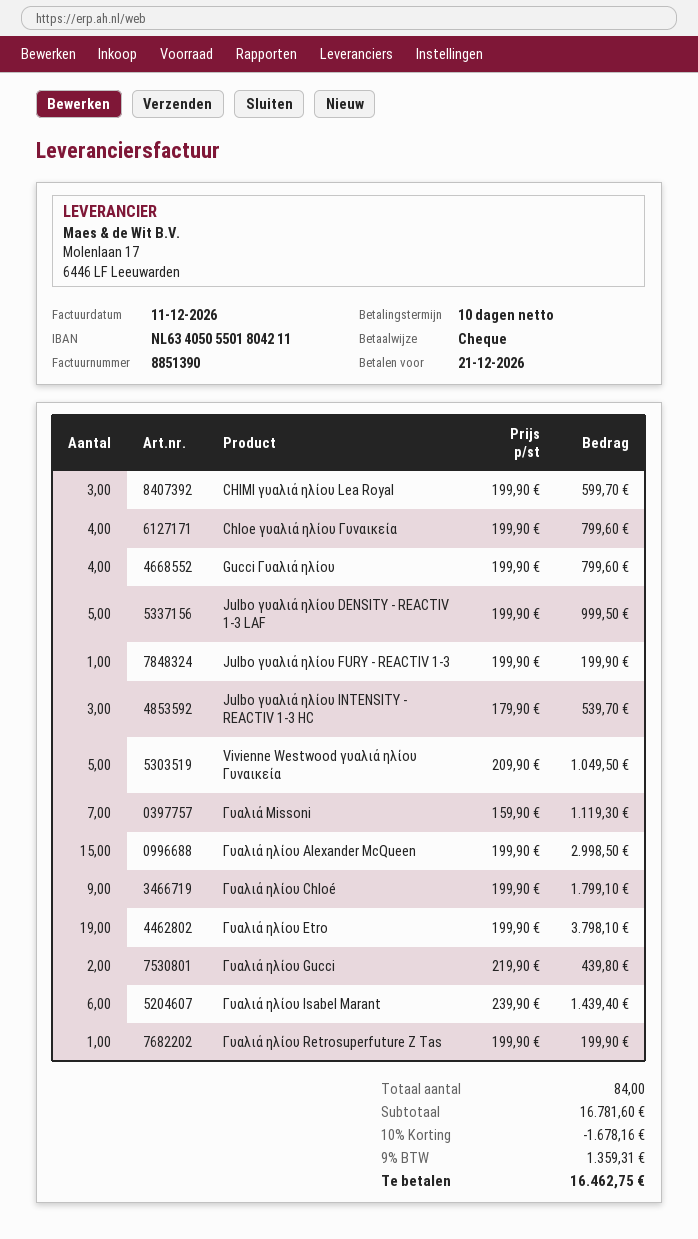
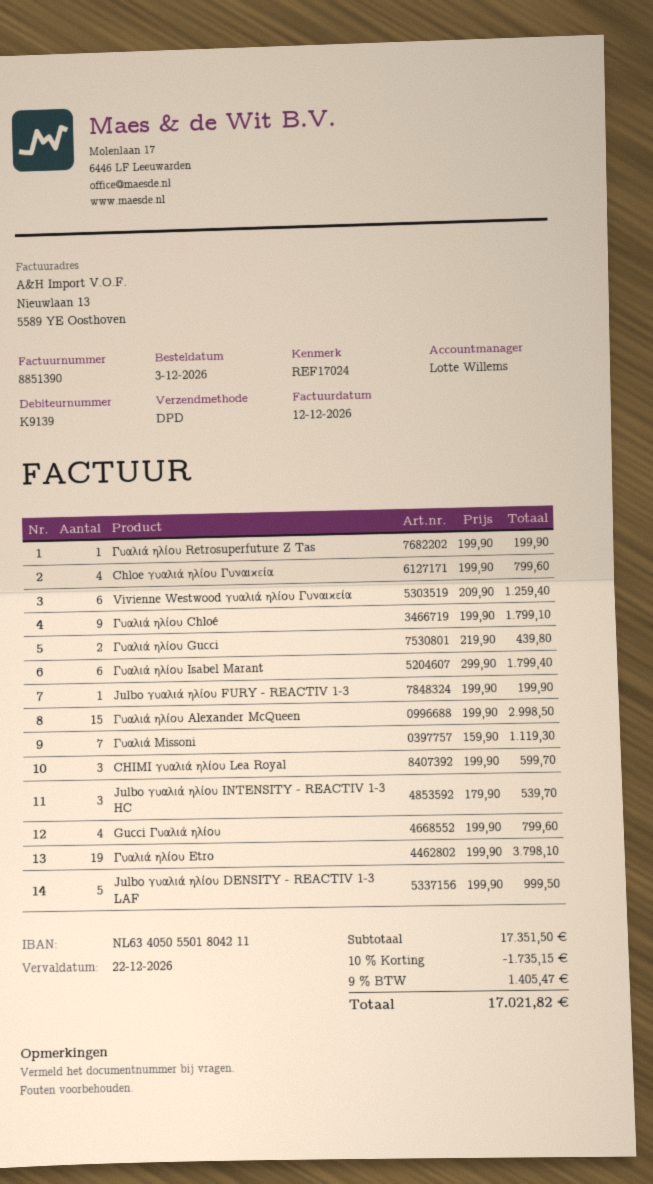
invoice date: 2026-12-11 -> 2026-12-12
due date: 2026-12-21 -> 2026-12-22
Vivienne Westwood γυαλιά ηλίου Γυναικεία: 5 x 209.90 = 1049.50 -> 6 x 209.90 = 1259.40
Γυαλιά ηλίου Isabel Marant: 6 x 239.90 = 1439.40 -> 6 x 299.90 = 1799.40
subtotal: 16781.60 -> 17351.50
discount: 10% = 1678.16 -> 10% = 1735.15
tax: 9% = 1359.31 -> 9% = 1405.47
total: 16462.75 -> 17021.82

